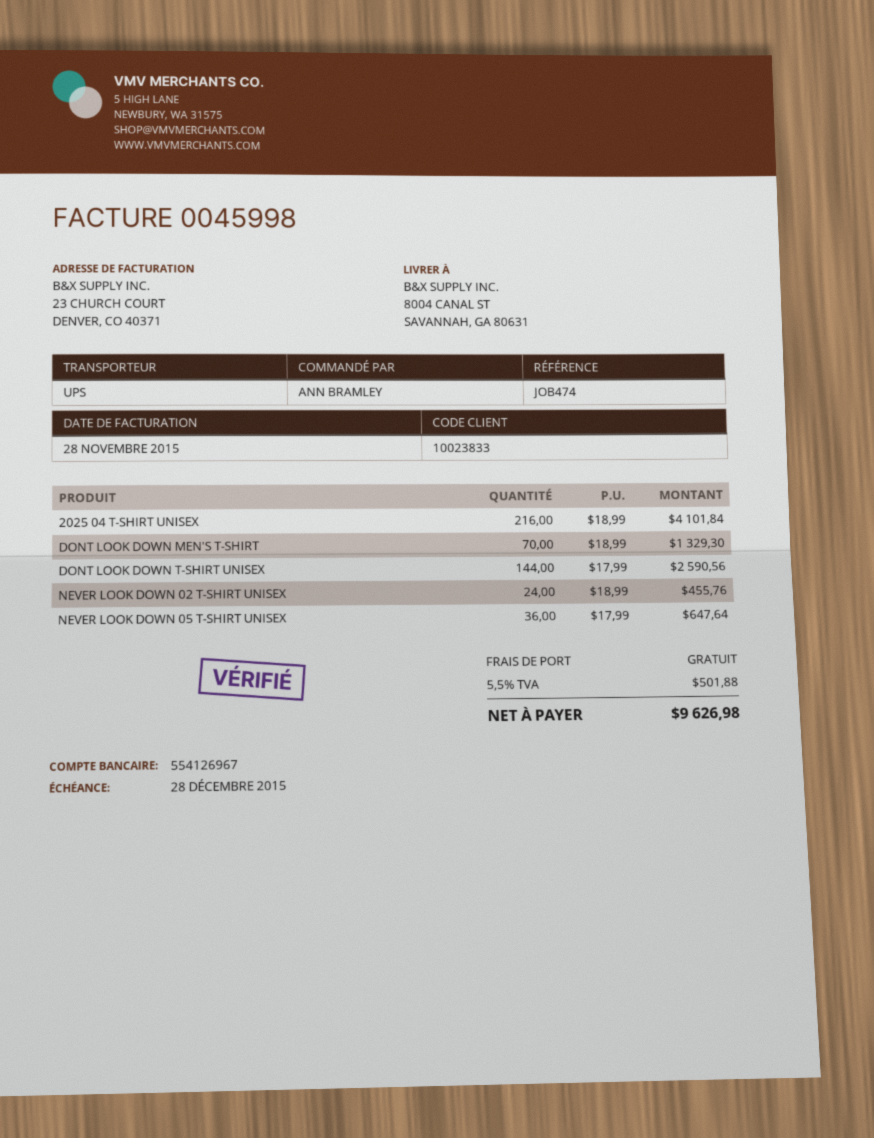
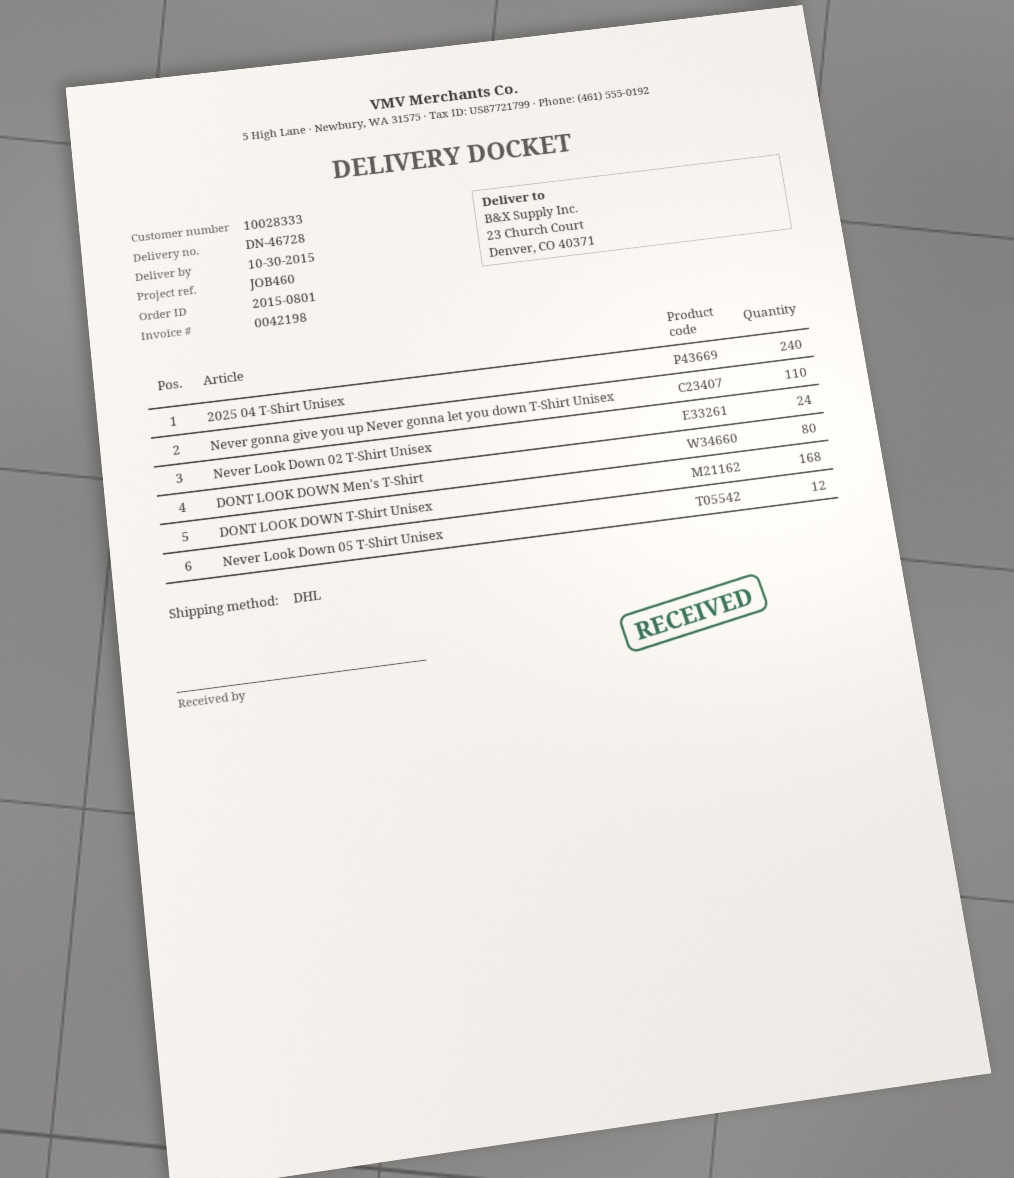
invoice number: 0045998 -> 0042198
customer number: 10023833 -> 10028333
reference: JOB474 -> JOB460
shipping method: UPS -> DHL
ship to: 8004 CANAL ST, SAVANNAH, GA 80631 -> 23 Church Court, Denver, CO 40371
2025 04 T-SHIRT UNISEX: 216 -> 240
DONT LOOK DOWN MEN'S T-SHIRT: 70 -> 80
DONT LOOK DOWN T-SHIRT UNISEX: 144 -> 168
NEVER LOOK DOWN 05 T-SHIRT UNISEX: 36 -> 12
Never gonna give you up Never gonna let you down T-Shirt Unisex: none -> 110

